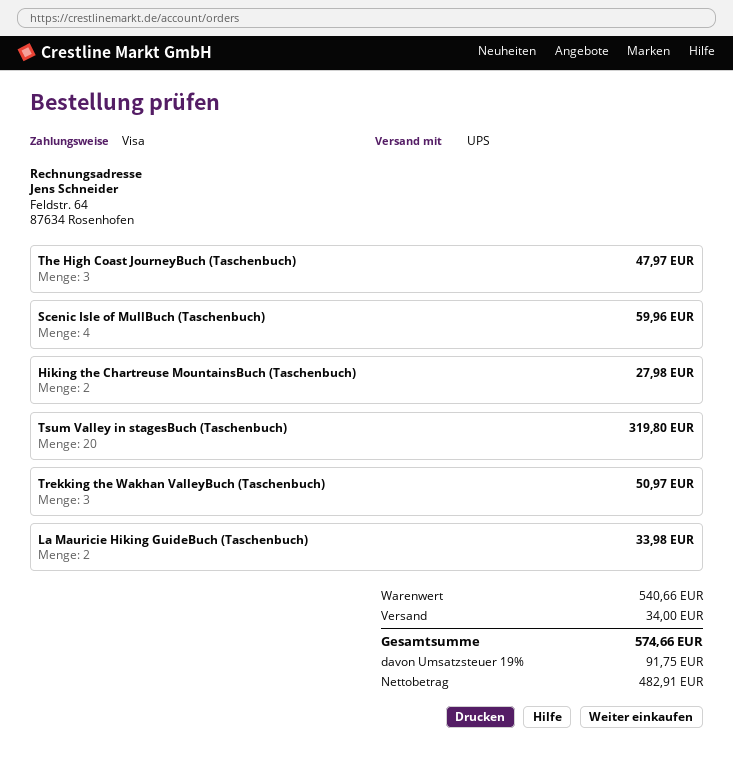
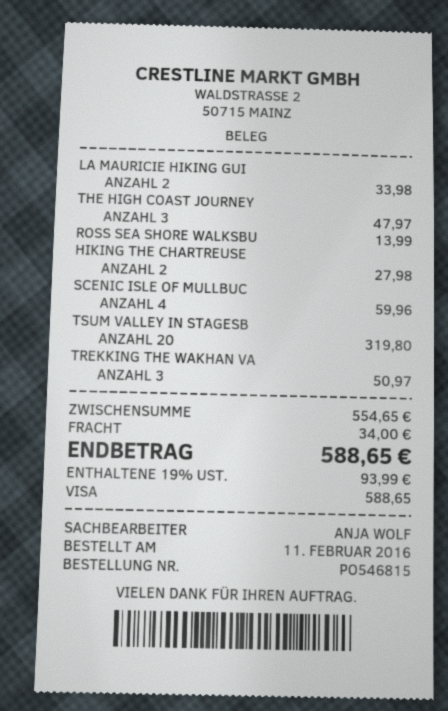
ROSS SEA SHORE WALKSBU: none -> 1 for 13.99
subtotal: 540.66 -> 554.65
tax: 19% = 91.75 -> 19% = 93.99
total: 574.66 -> 588.65

